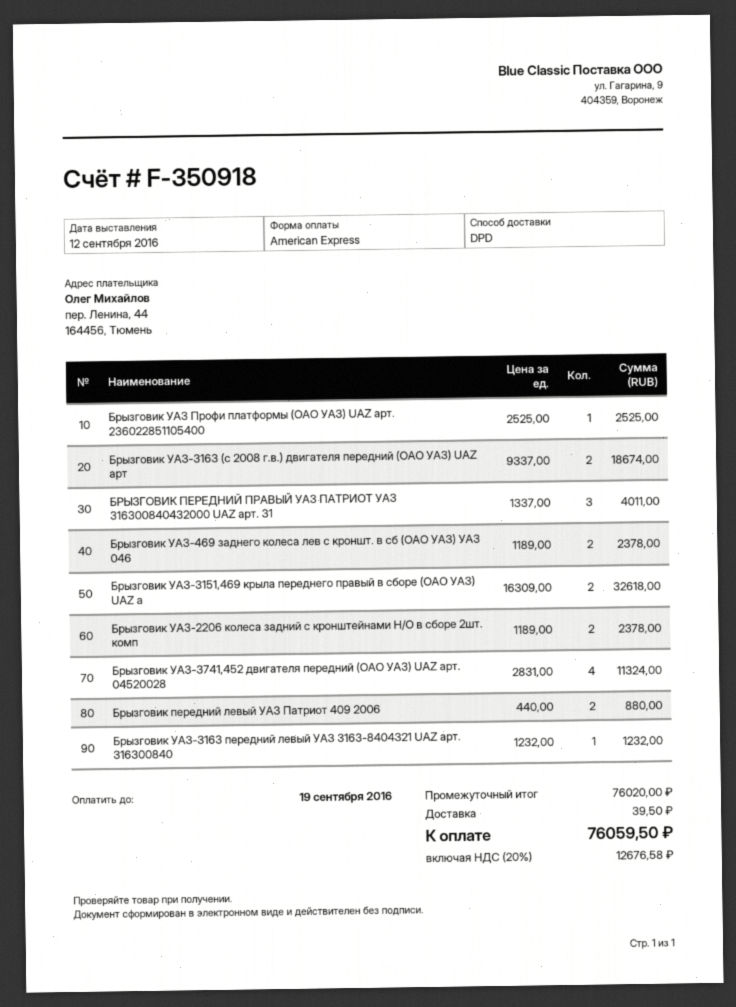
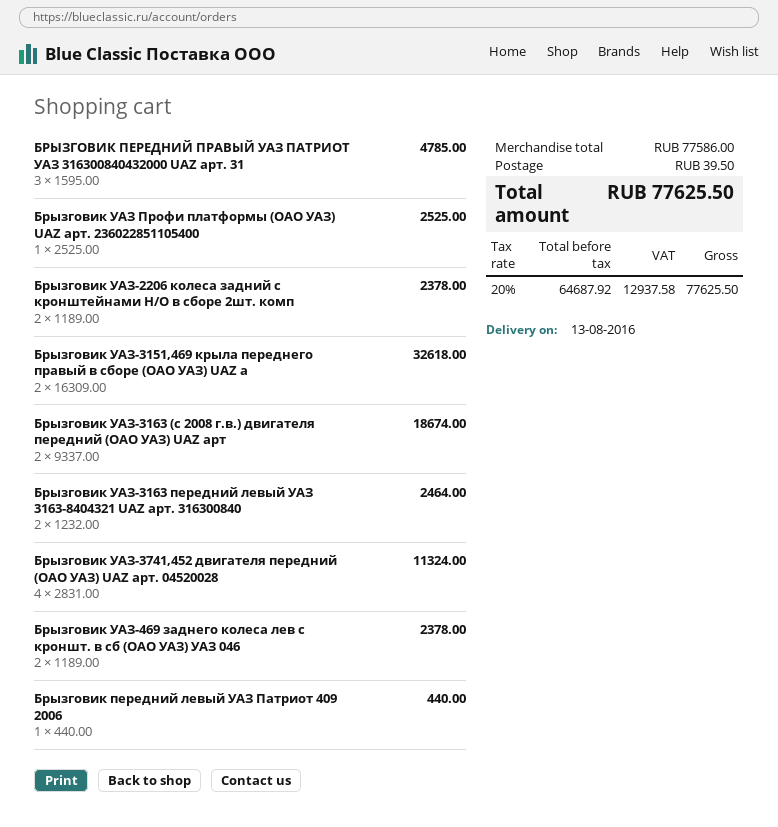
БРЫЗГОВИК ПЕРЕДНИЙ ПРАВЫЙ УАЗ ПАТРИОТ УАЗ 316300840432000 UAZ арт. 31: 3 x 1337.00 = 4011.00 -> 3 x 1595.00 = 4785.00
Брызговик передний левый УАЗ Патриот 409 2006: 2 x 440.00 = 880.00 -> 1 x 440.00 = 440.00
Брызговик УАЗ-3163 передний левый УАЗ 3163-8404321 UAZ арт. 316300840: 1 x 1232.00 = 1232.00 -> 2 x 1232.00 = 2464.00
subtotal: 76020.00 -> 77586.00
tax: 20% = 12676.58 -> 20% = 12937.58
total: 76059.50 -> 77625.50

